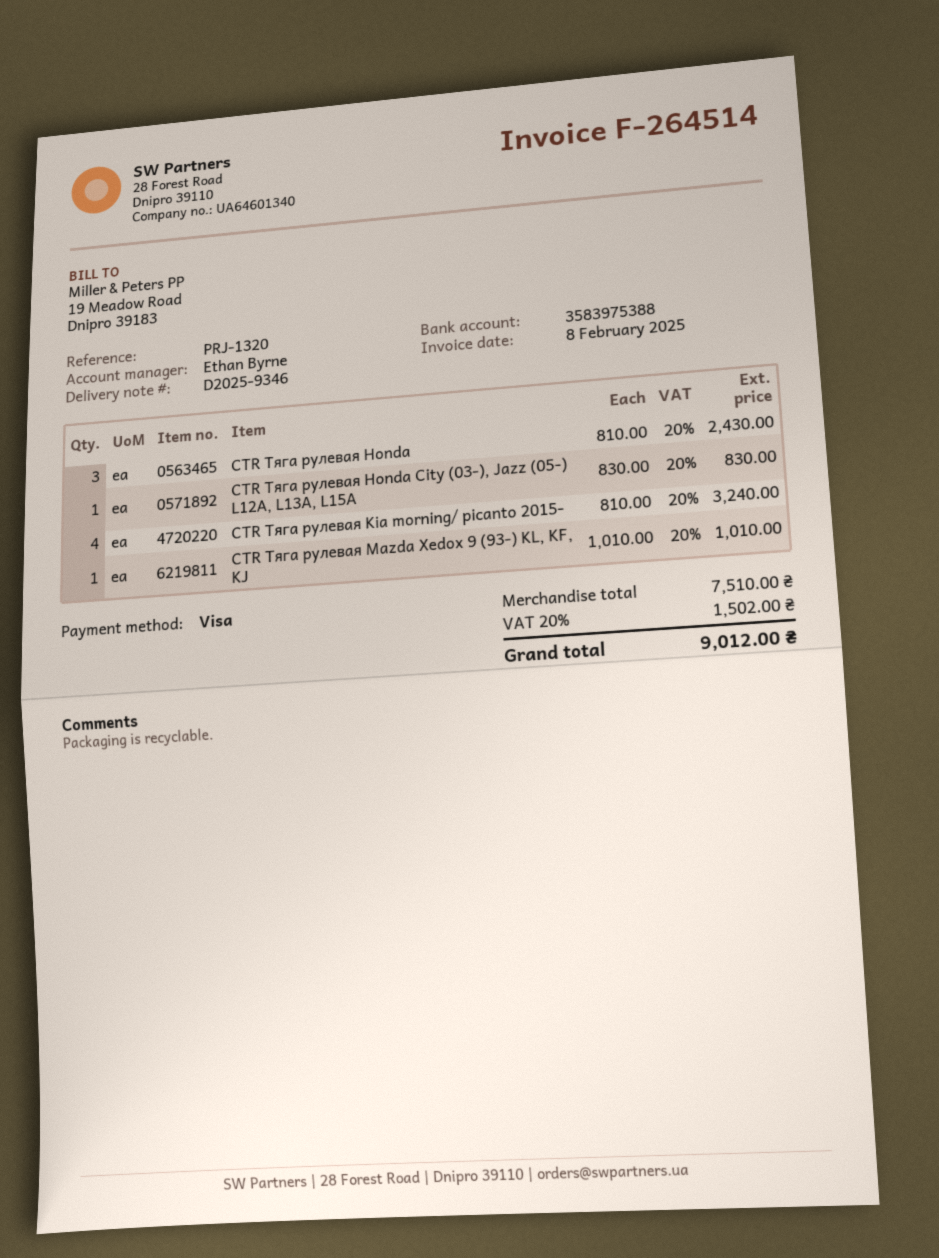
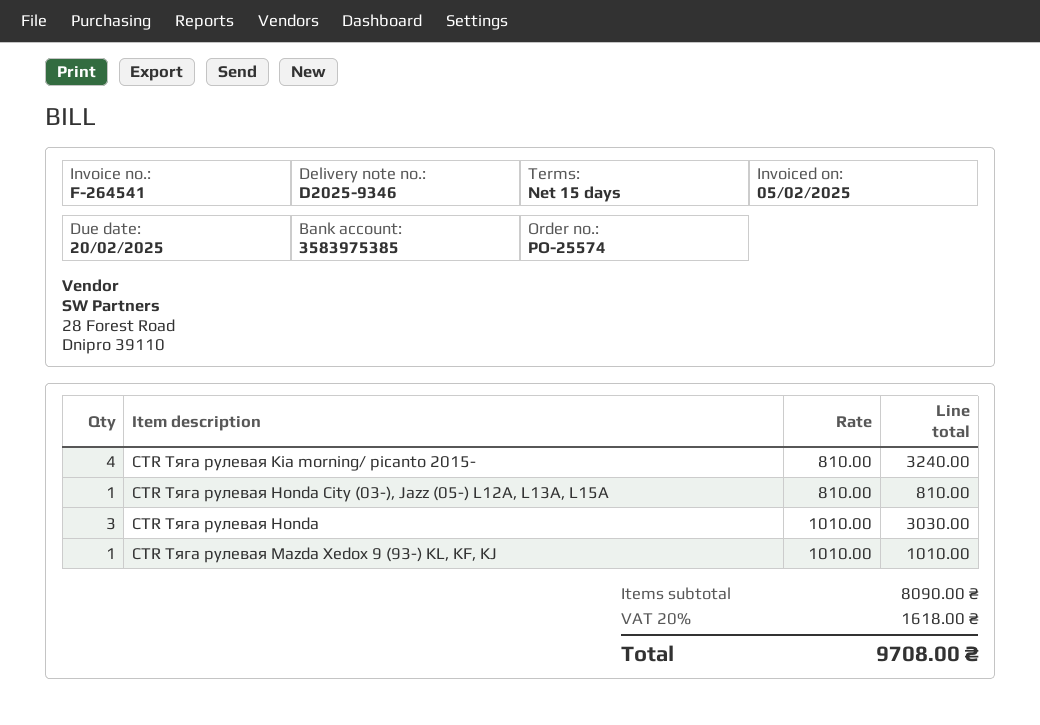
invoice number: F-264514 -> F-264541
invoice date: 2025-02-08 -> 2025-02-05
bank account: 3583975388 -> 3583975385
CTR Тяга рулевая Honda: 3 x 810.00 = 2430.00 -> 3 x 1010.00 = 3030.00
CTR Тяга рулевая Honda City (03-), Jazz (05-) L12A, L13A, L15A: 1 x 830.00 = 830.00 -> 1 x 810.00 = 810.00
subtotal: 7510.00 -> 8090.00
tax: 20% = 1502.00 -> 20% = 1618.00
total: 9012.00 -> 9708.00

